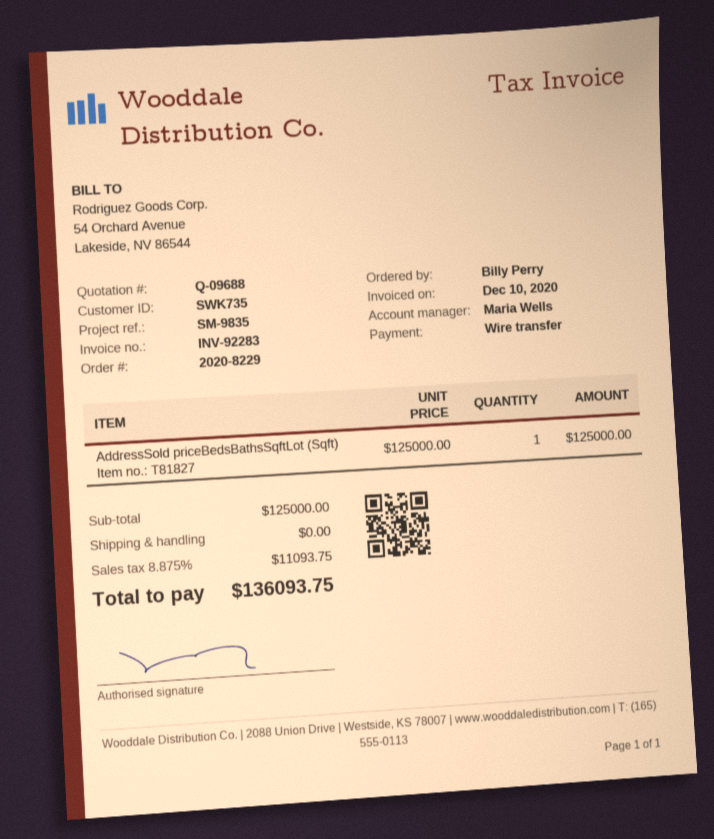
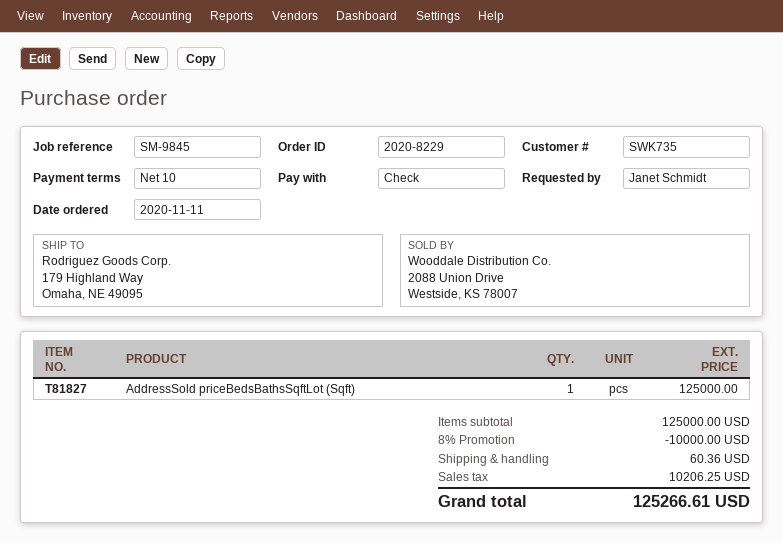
reference: SM-9835 -> SM-9845
ordered by: Billy Perry -> Janet Schmidt
payment method: bank transfer -> cheque
discount: none -> 8% = 10000.00
shipping: 0.00 -> 60.36
tax: 11093.75 -> 10206.25
total: 136093.75 -> 125266.61

